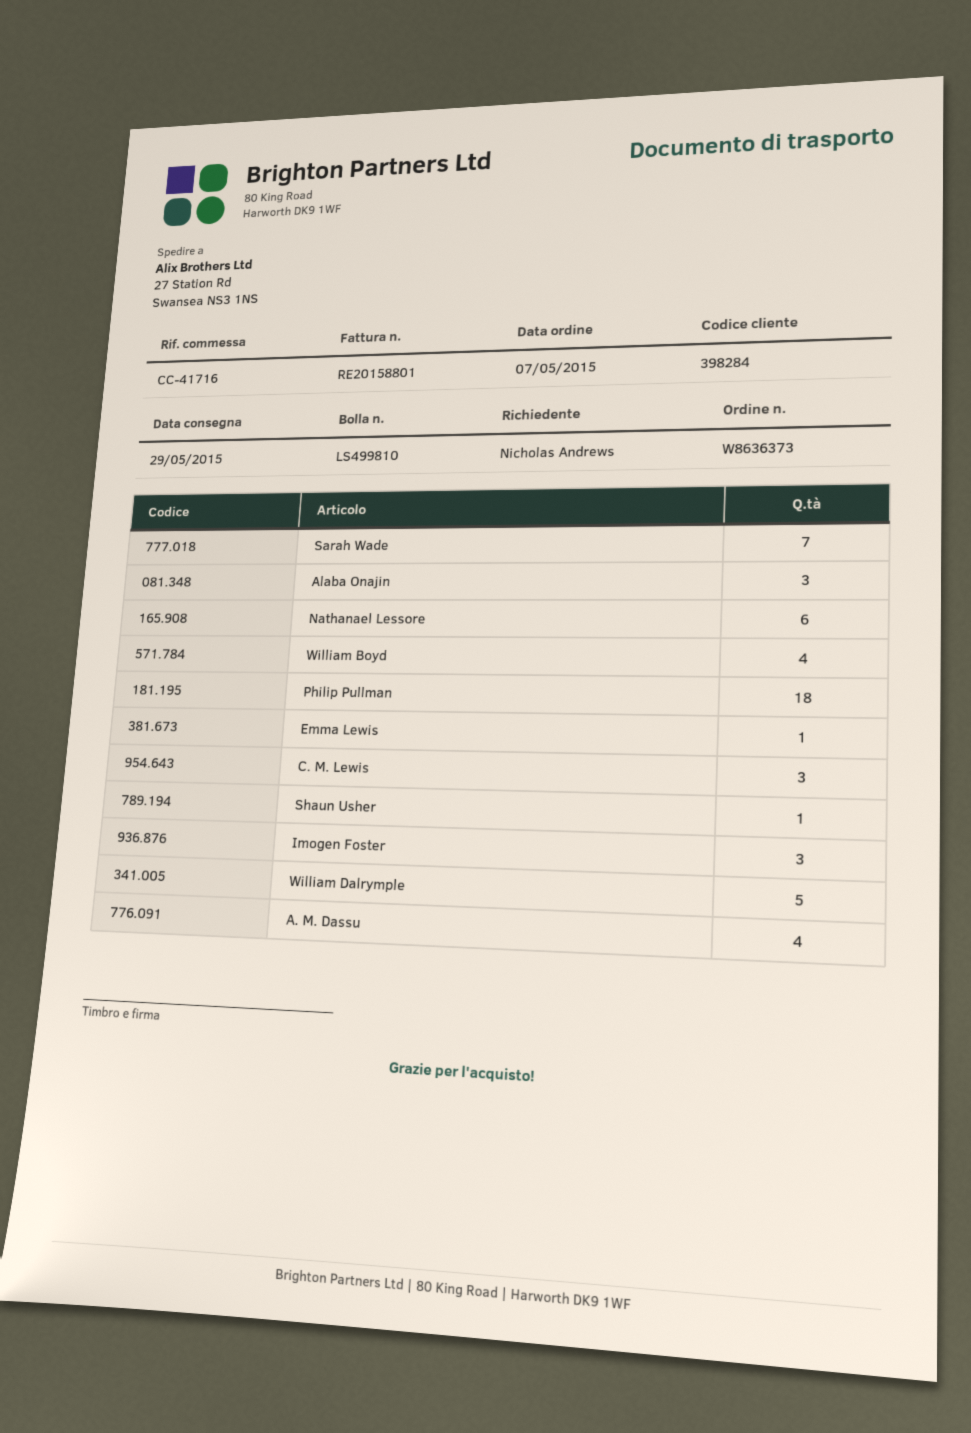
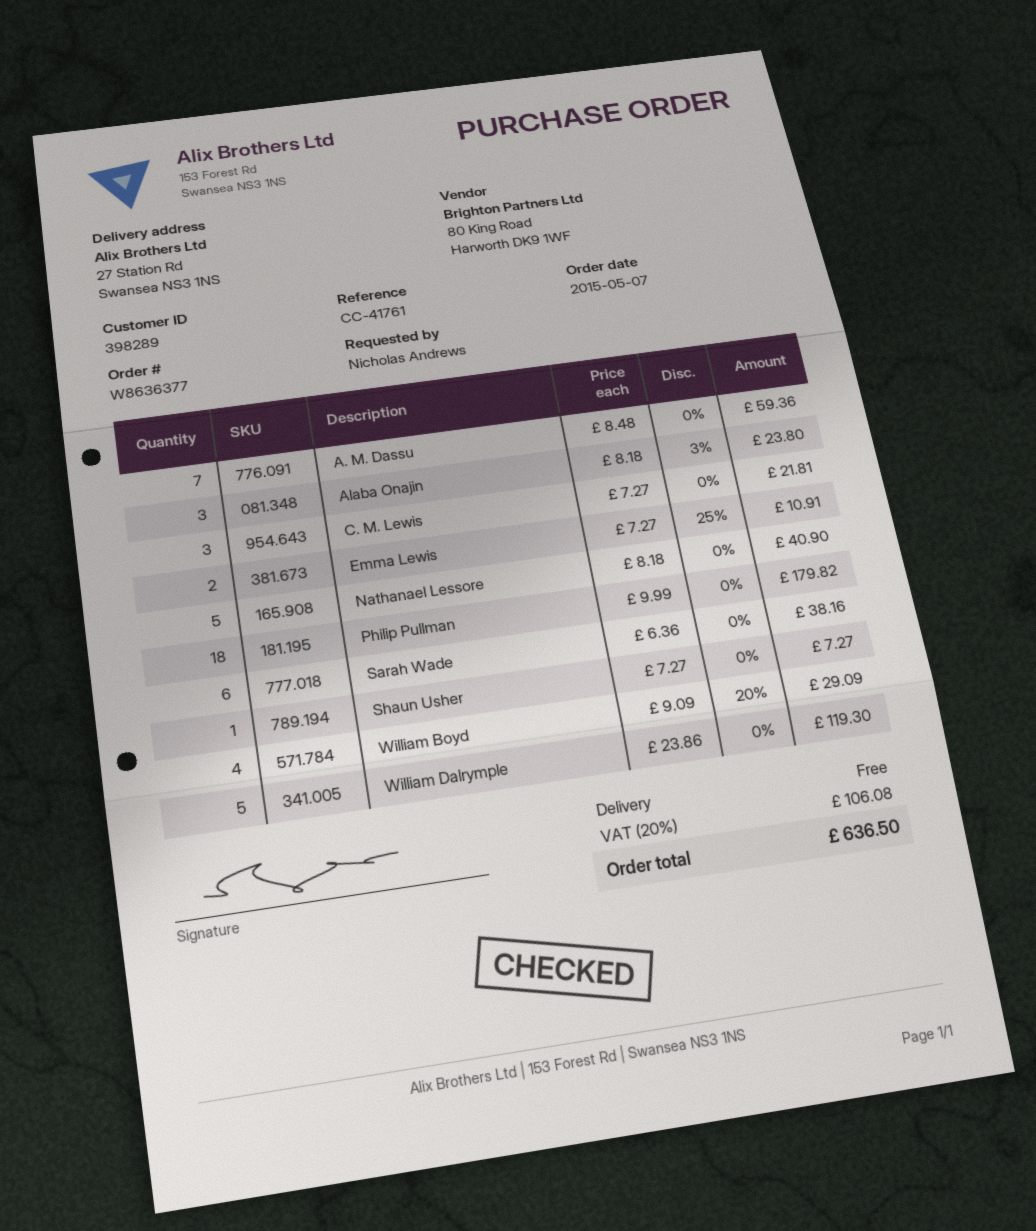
order number: W8636373 -> W8636377
customer number: 398284 -> 398289
reference: CC-41716 -> CC-41761
Sarah Wade: 7 -> 6
Nathanael Lessore: 6 -> 5
Emma Lewis: 1 -> 2
Imogen Foster: 3 -> none
A. M. Dassu: 4 -> 7

